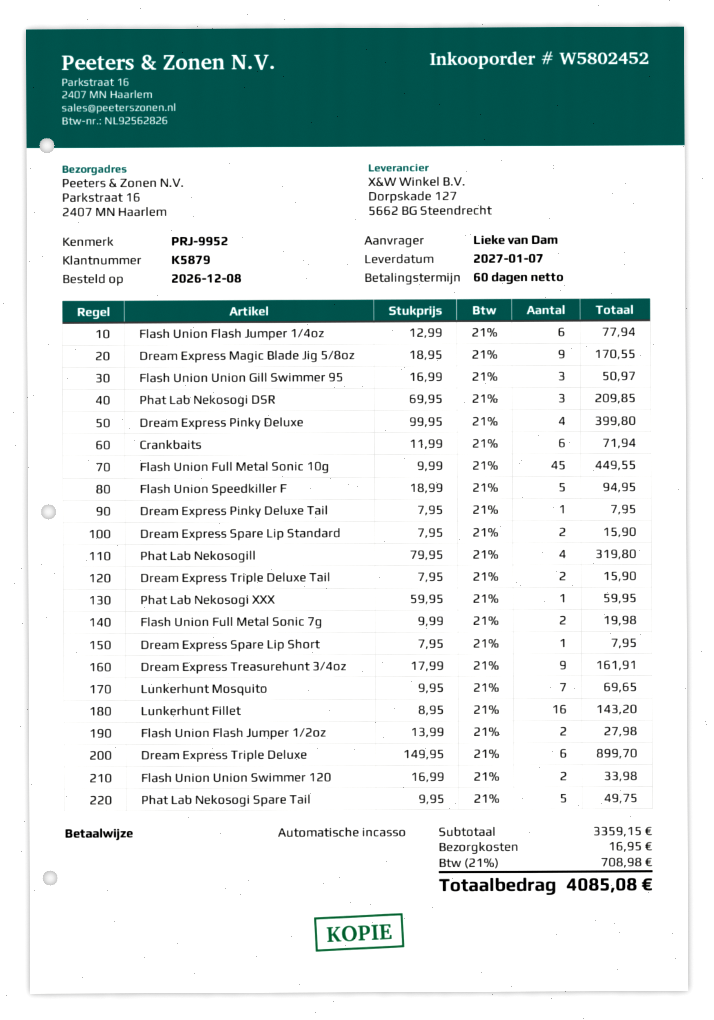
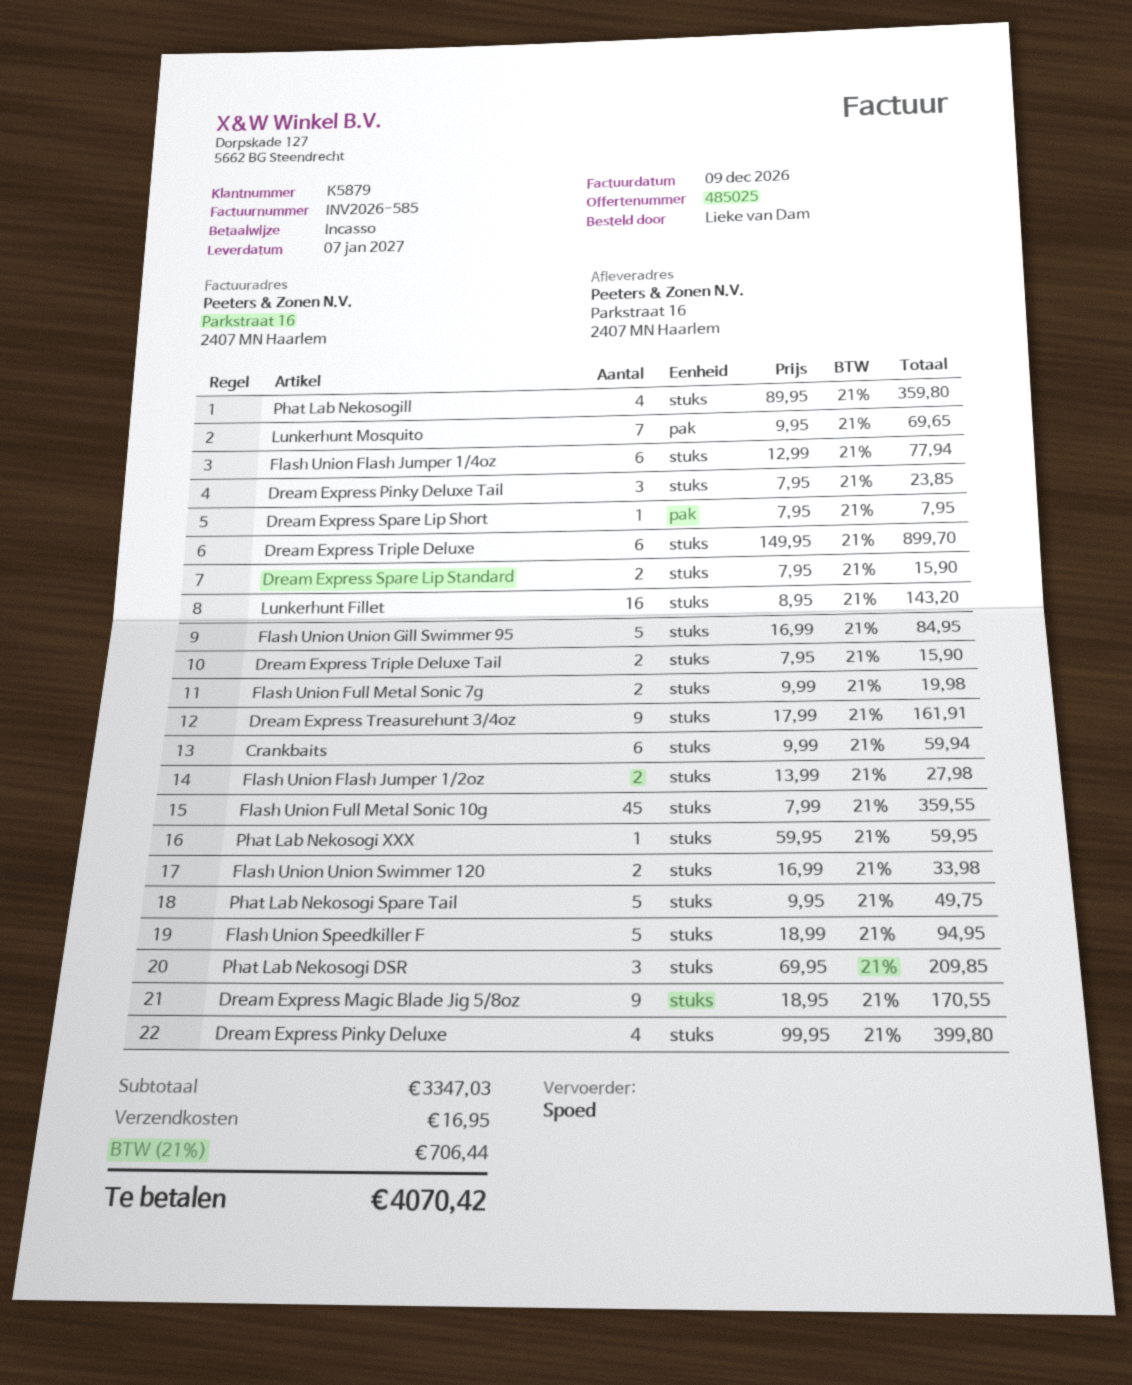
Flash Union Union Gill Swimmer 95: 3 x 16.99 = 50.97 -> 5 x 16.99 = 84.95
Crankbaits: 6 x 11.99 = 71.94 -> 6 x 9.99 = 59.94
Flash Union Full Metal Sonic 10g: 45 x 9.99 = 449.55 -> 45 x 7.99 = 359.55
Dream Express Pinky Deluxe Tail: 1 x 7.95 = 7.95 -> 3 x 7.95 = 23.85
Phat Lab Nekosogill: 4 x 79.95 = 319.80 -> 4 x 89.95 = 359.80
subtotal: 3359.15 -> 3347.03
tax: 21% = 708.98 -> 21% = 706.44
total: 4085.08 -> 4070.42

